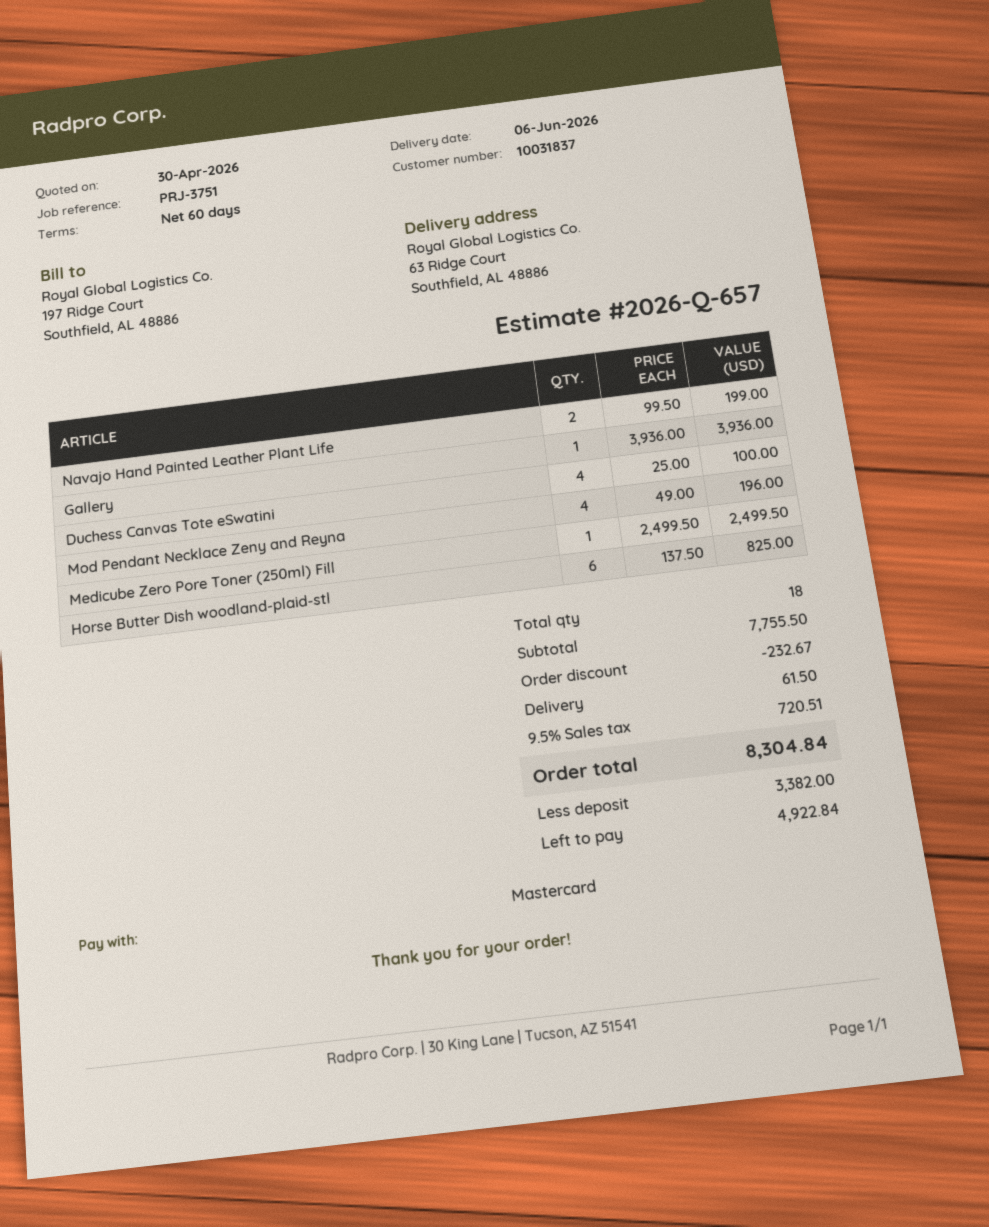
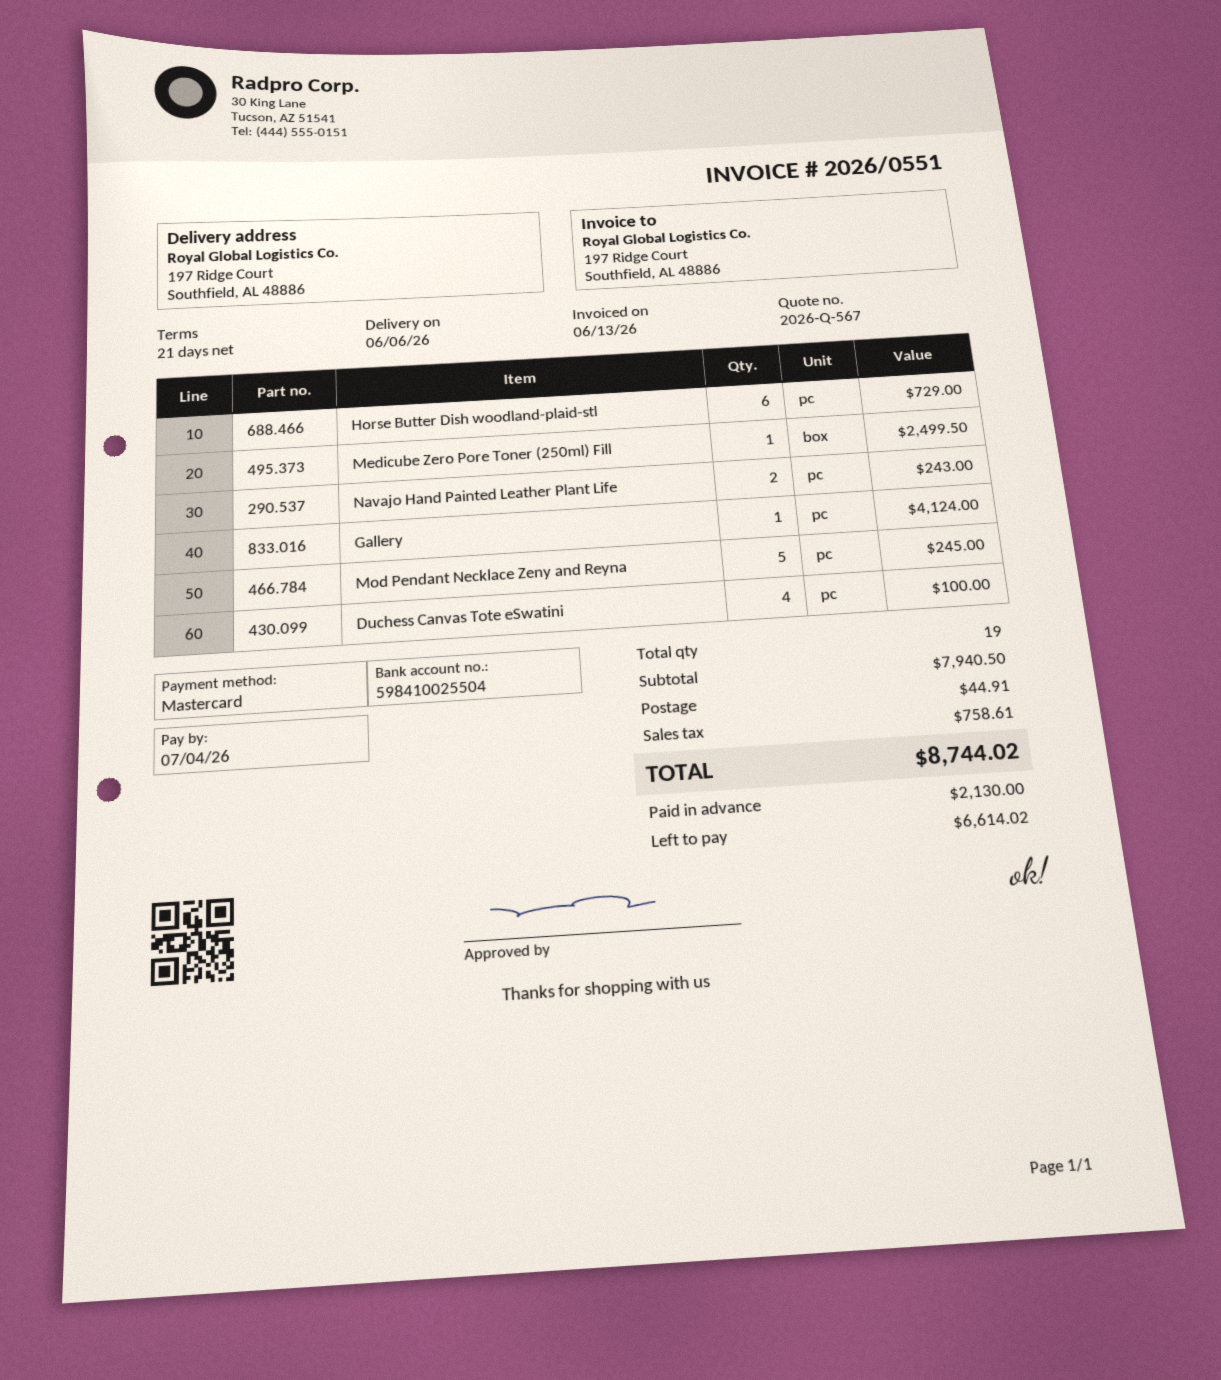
quote number: 2026-Q-657 -> 2026-Q-567
payment terms: 60 days -> 21 days
ship to: 63 Ridge Court, Southfield, AL 48886 -> 197 Ridge Court, Southfield, AL 48886
Navajo Hand Painted Leather Plant Life: 2 for 199.00 -> 2 for 243.00
Gallery: 1 for 3936.00 -> 1 for 4124.00
Mod Pendant Necklace Zeny and Reyna: 4 for 196.00 -> 5 for 245.00
Horse Butter Dish woodland-plaid-stl: 6 for 825.00 -> 6 for 729.00
total quantity: 18 -> 19
subtotal: 7755.50 -> 7940.50
discount: 232.67 -> none
shipping: 61.50 -> 44.91
tax: 720.51 -> 758.61
total: 8304.84 -> 8744.02
deposit: 3382.00 -> 2130.00
balance: 4922.84 -> 6614.02

